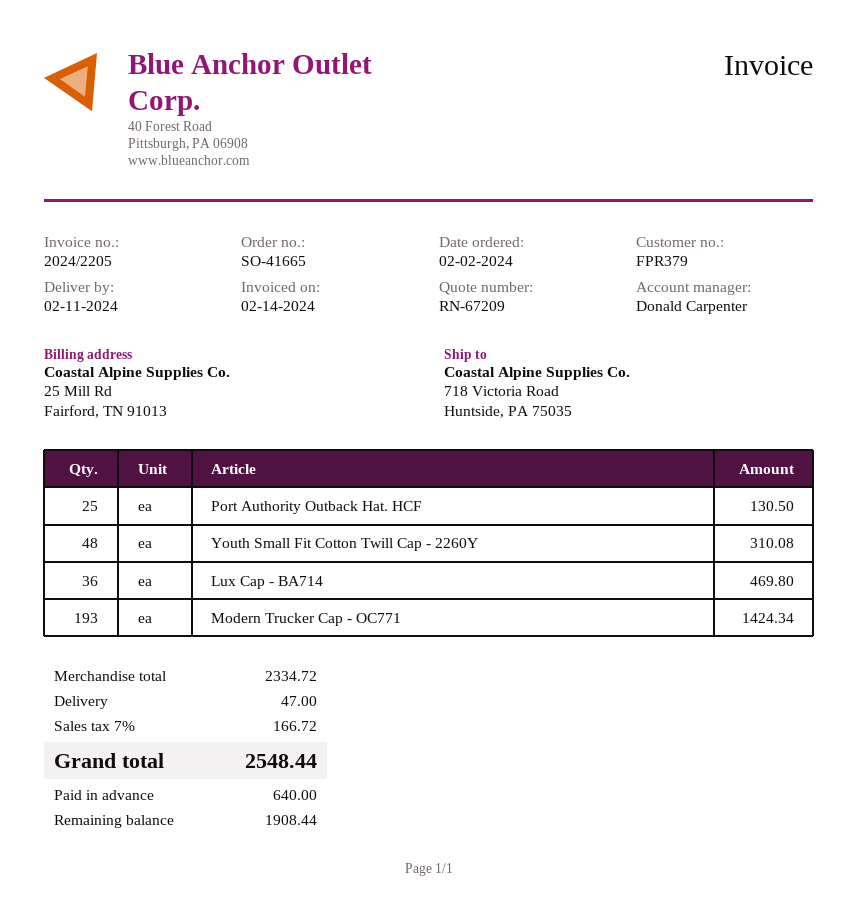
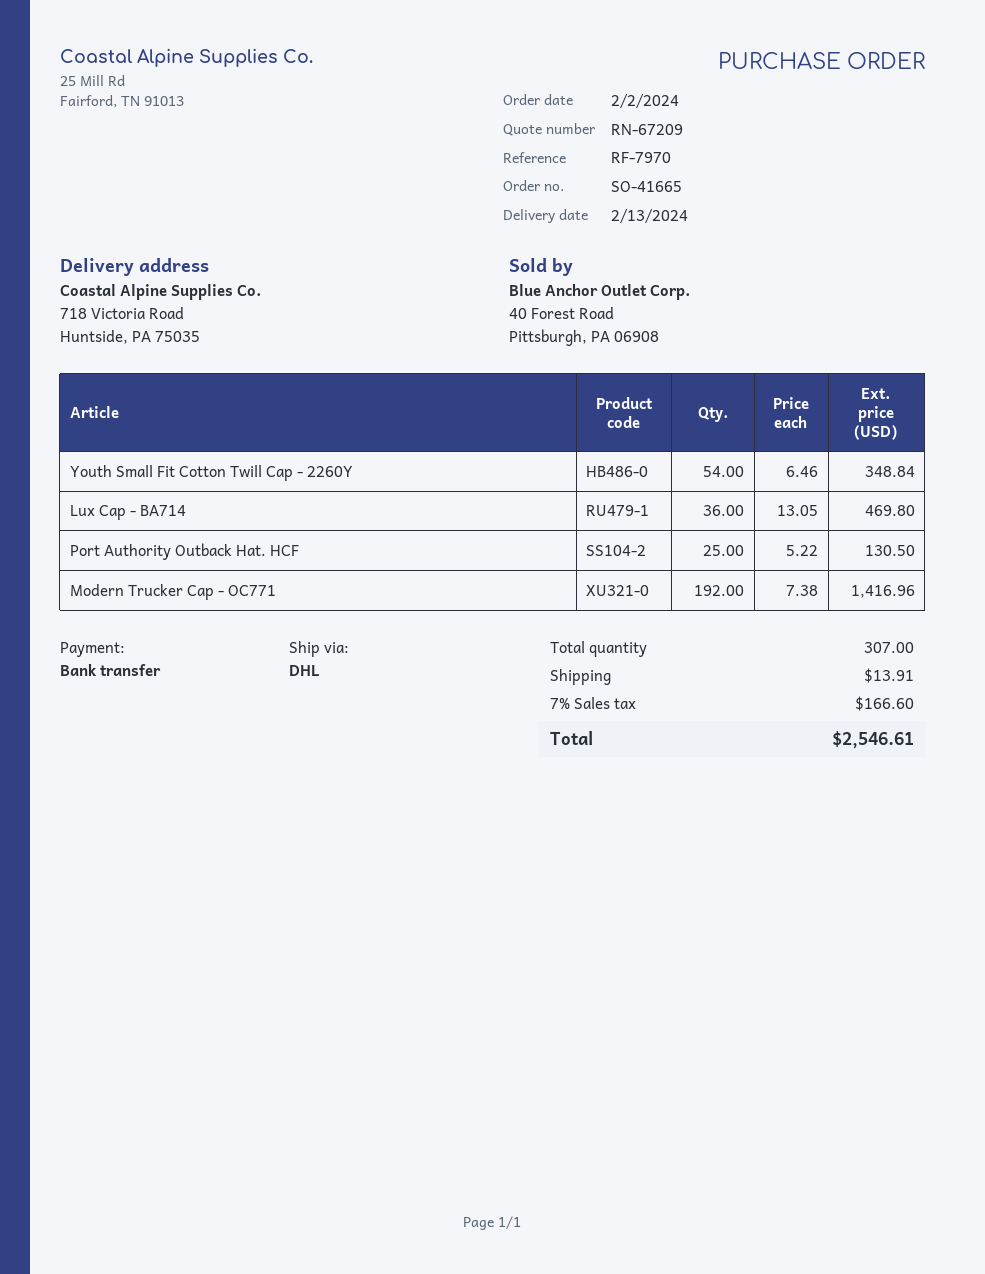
delivery date: 2024-02-11 -> 2024-02-13
Youth Small Fit Cotton Twill Cap - 2260Y: 48 for 310.08 -> 54 for 348.84
Modern Trucker Cap - OC771: 193 for 1424.34 -> 192 for 1416.96
shipping: 47.00 -> 13.91
tax: 7% = 166.72 -> 7% = 166.60
total: 2548.44 -> 2546.61

